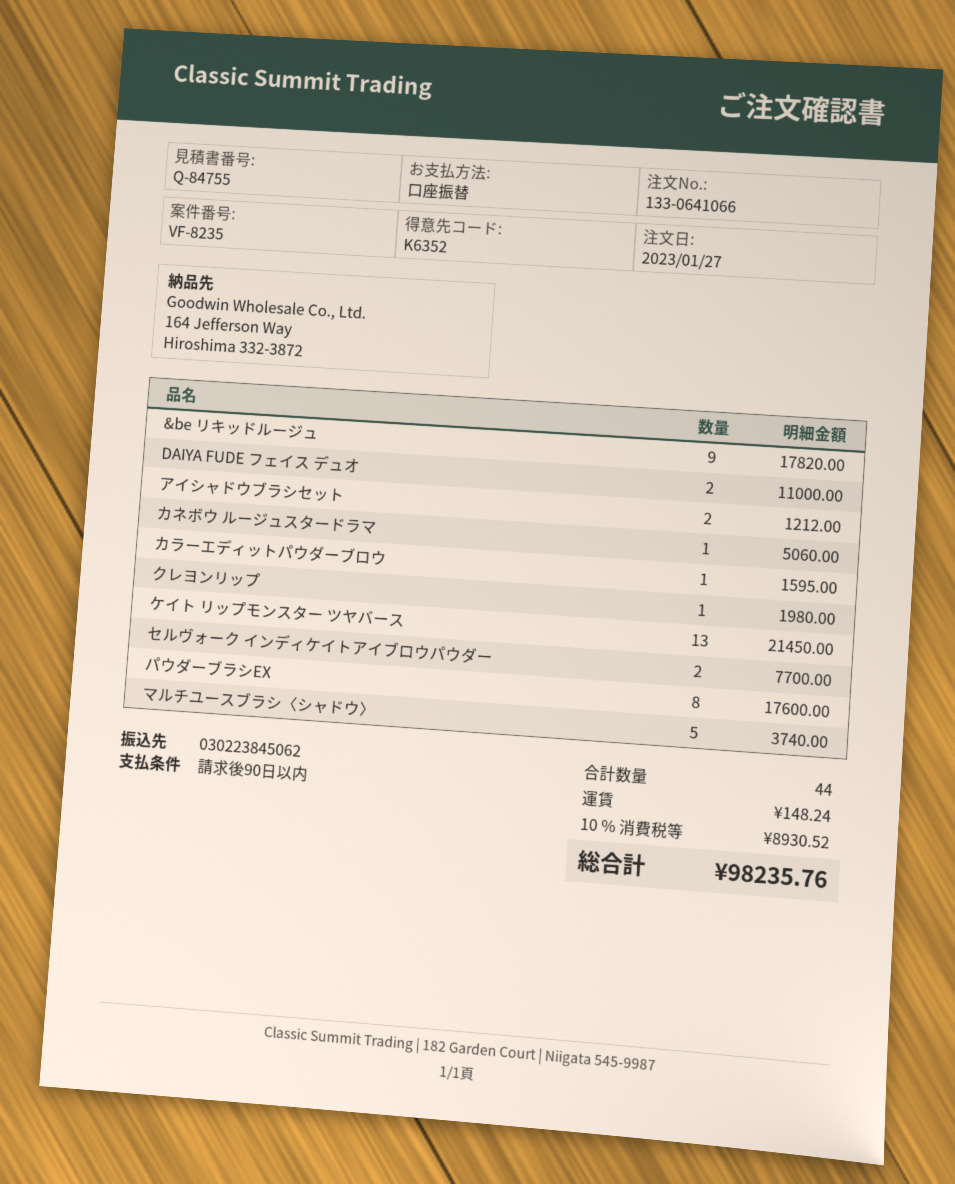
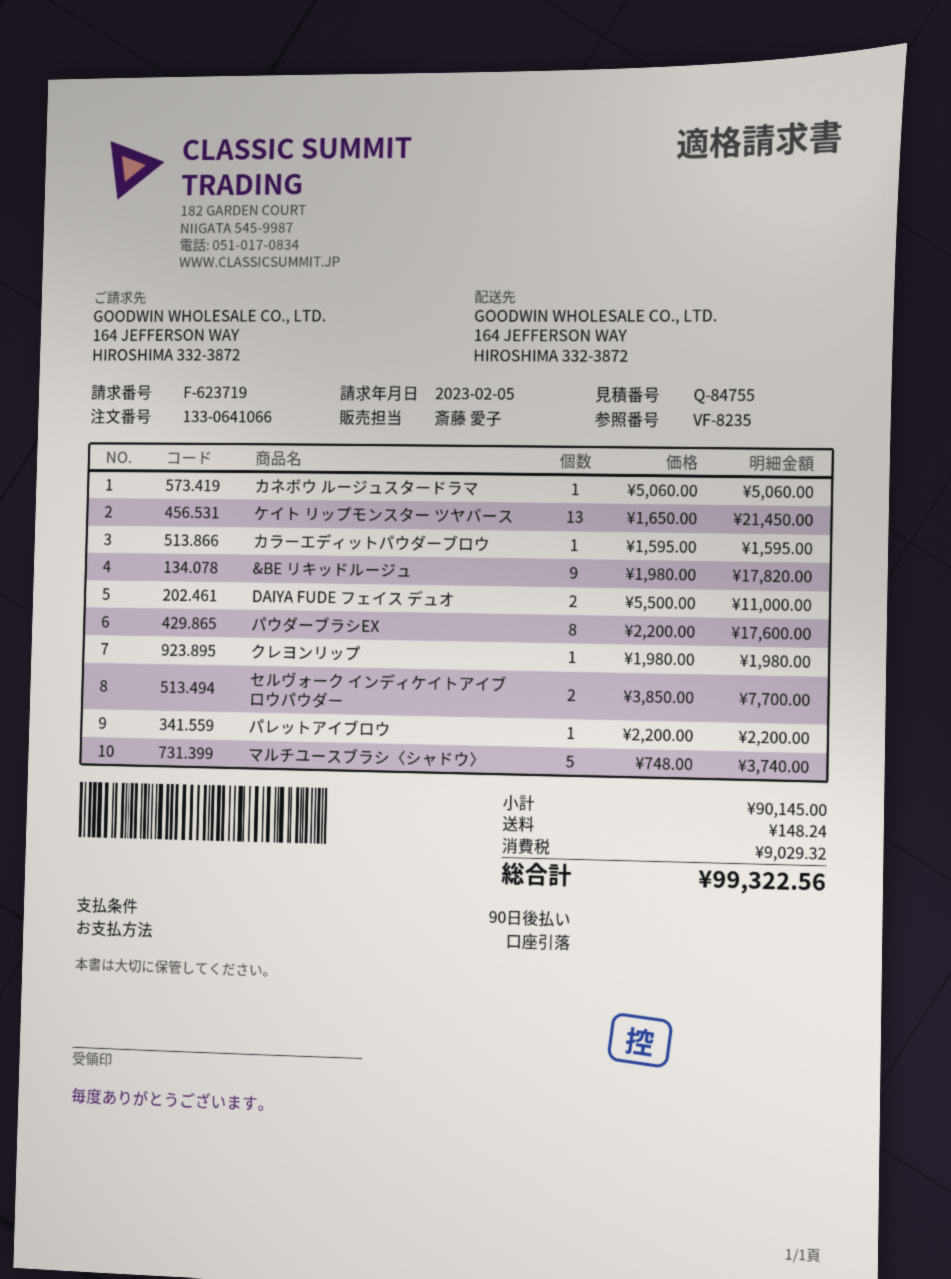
アイシャドウブラシセット: 2 for 1212.00 -> none
パレットアイブロウ: none -> 1 for 2200.00
tax: 8930.52 -> 9029.32
total: 98235.76 -> 99322.56

